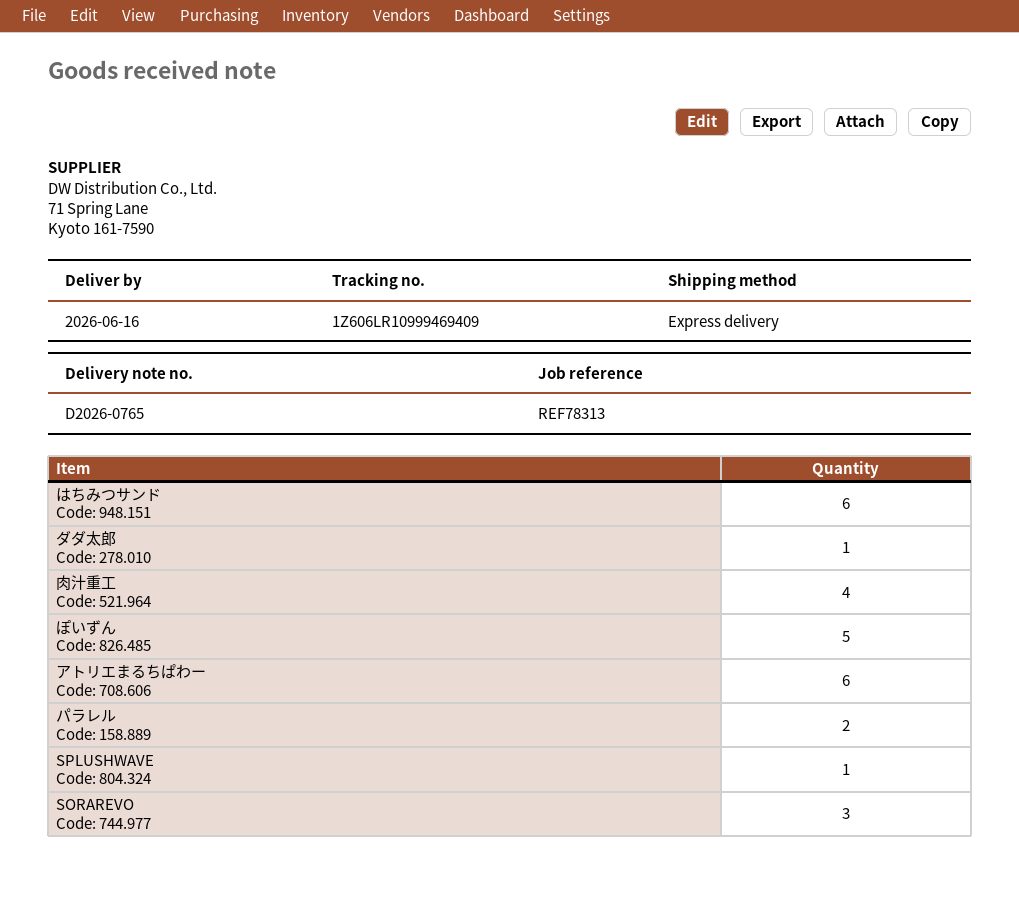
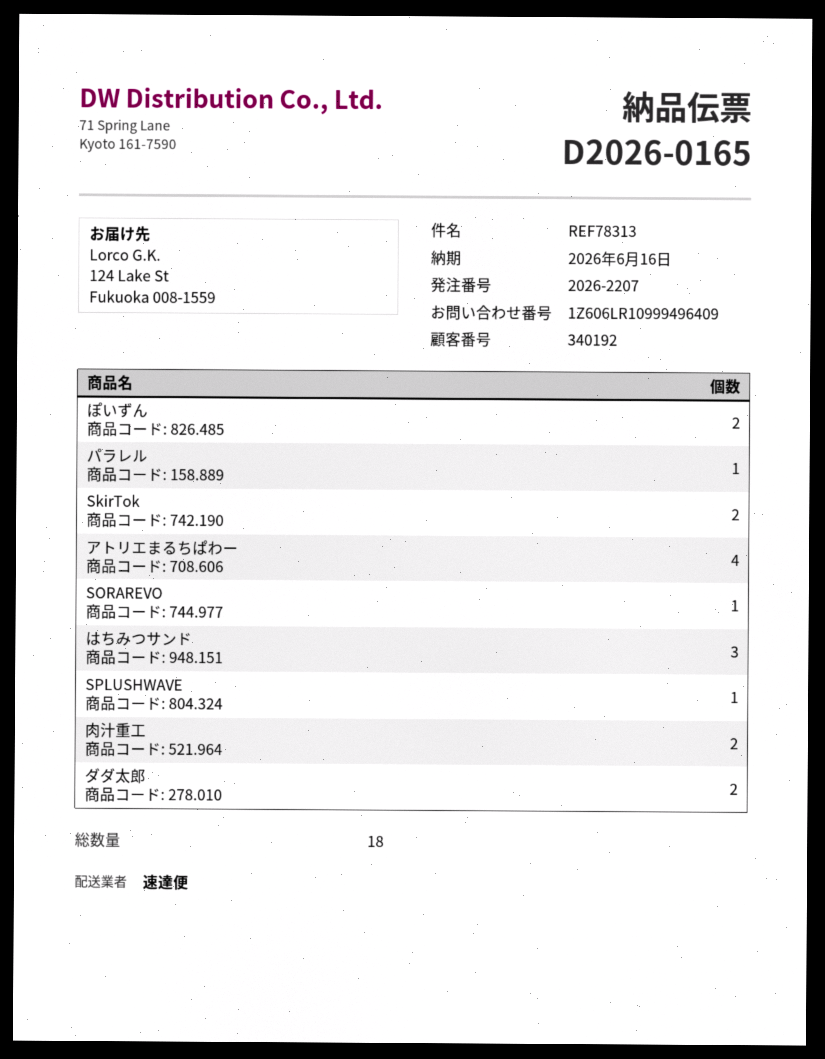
delivery note number: D2026-0765 -> D2026-0165
tracking number: 1Z606LR10999469409 -> 1Z606LR10999496409
はちみつサンド: 6 -> 3
ダダ太郎: 1 -> 2
肉汁重工: 4 -> 2
ぽいずん: 5 -> 2
アトリエまるちぱわー: 6 -> 4
パラレル: 2 -> 1
SORAREVO: 3 -> 1
SkirTok: none -> 2

